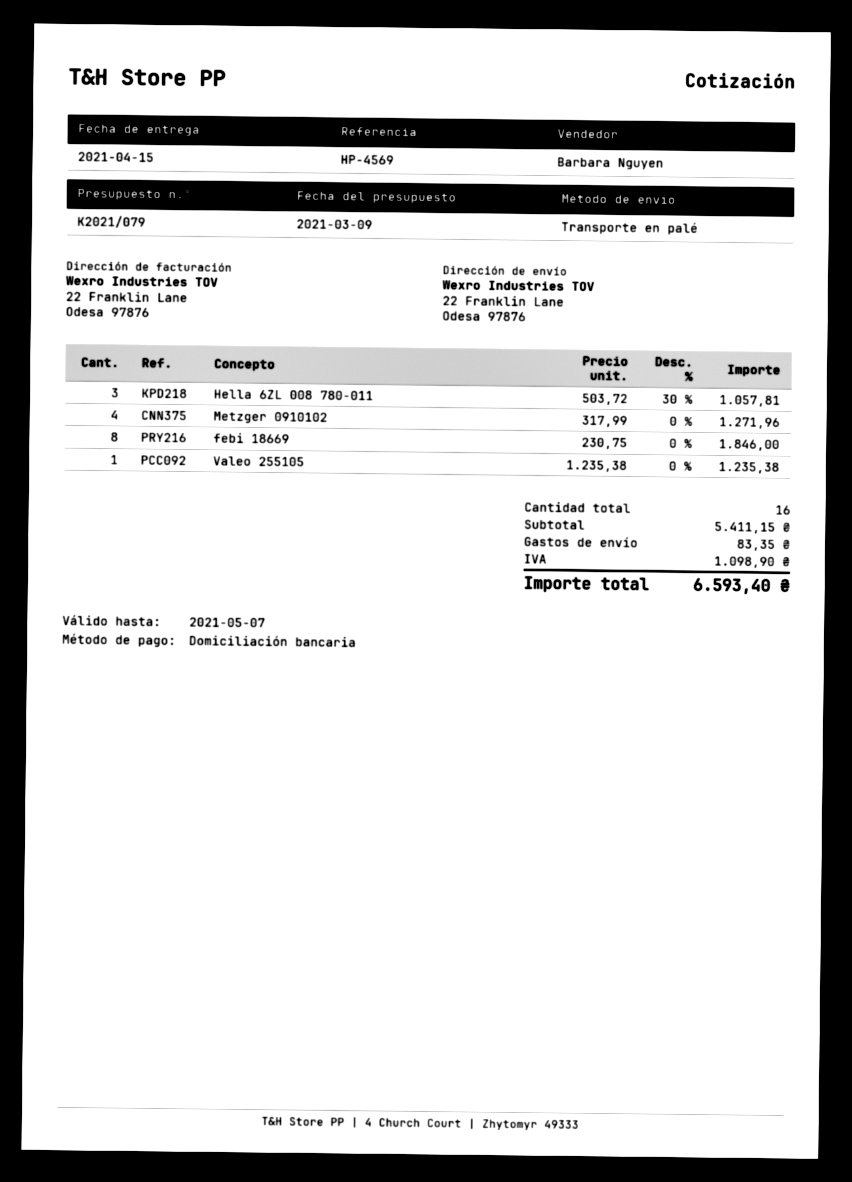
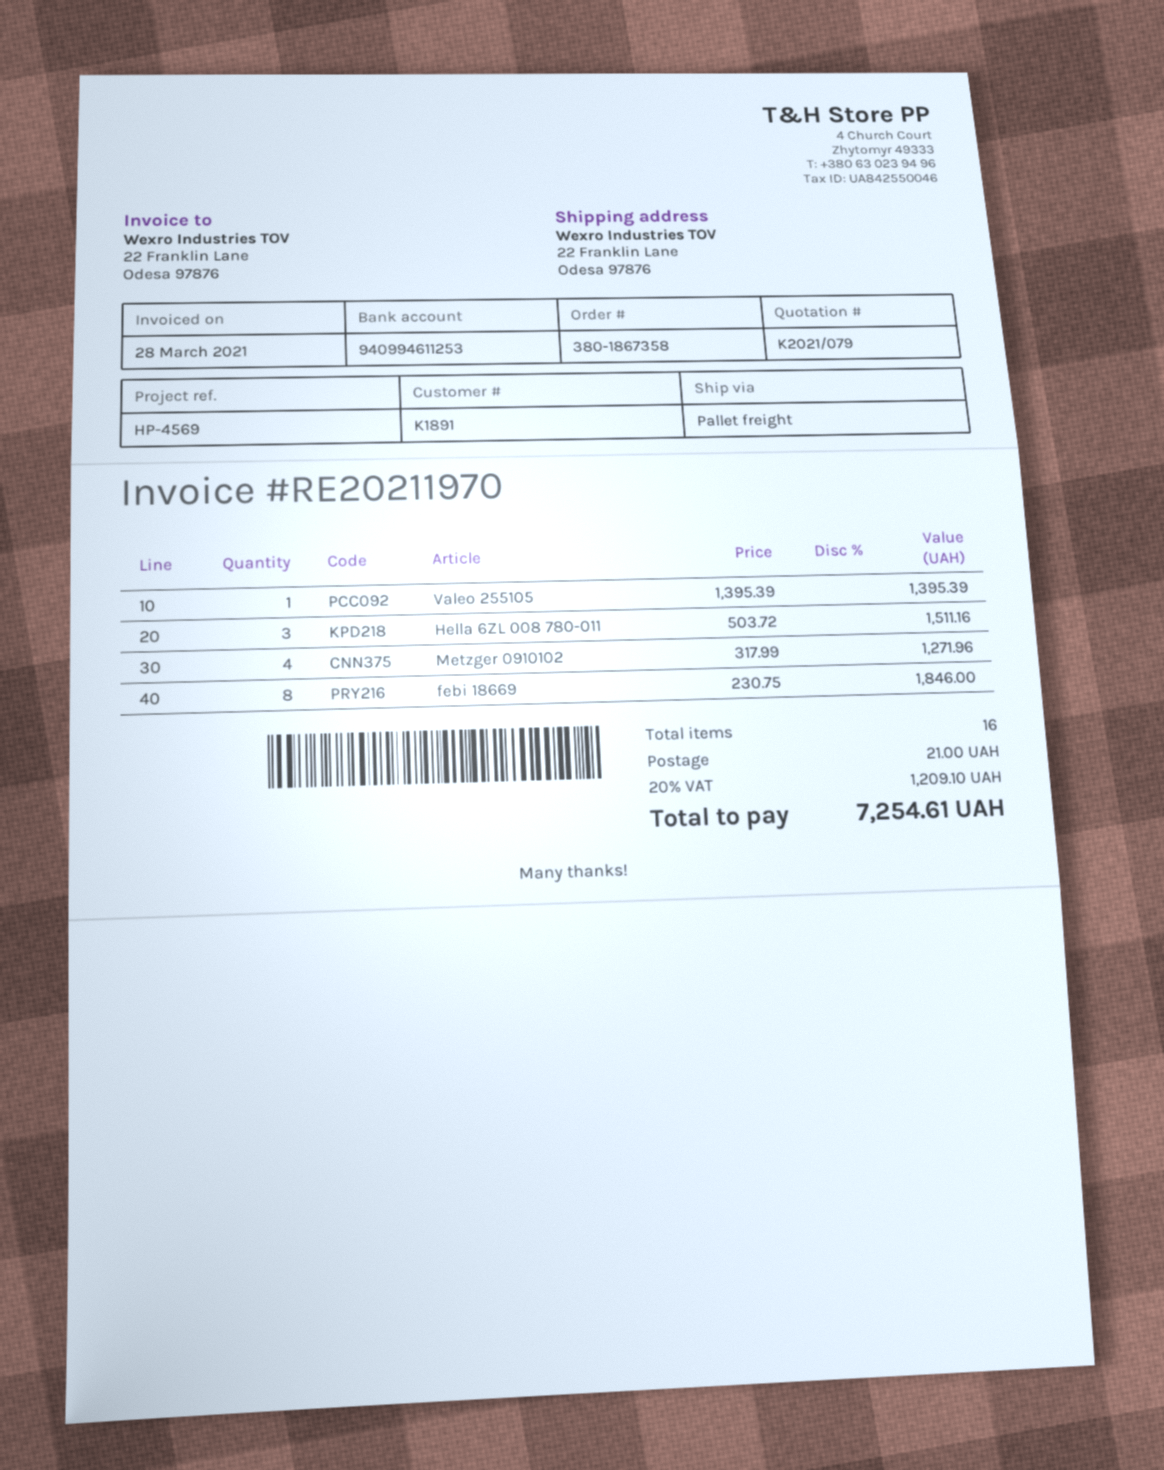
Hella 6ZL 008 780-011: 3 x 503.72 - 30% = 1057.81 -> 3 x 503.72 = 1511.16
Valeo 255105: 1 x 1235.38 = 1235.38 -> 1 x 1395.39 = 1395.39
shipping: 83.35 -> 21.00
tax: 1098.90 -> 1209.10
total: 6593.40 -> 7254.61

